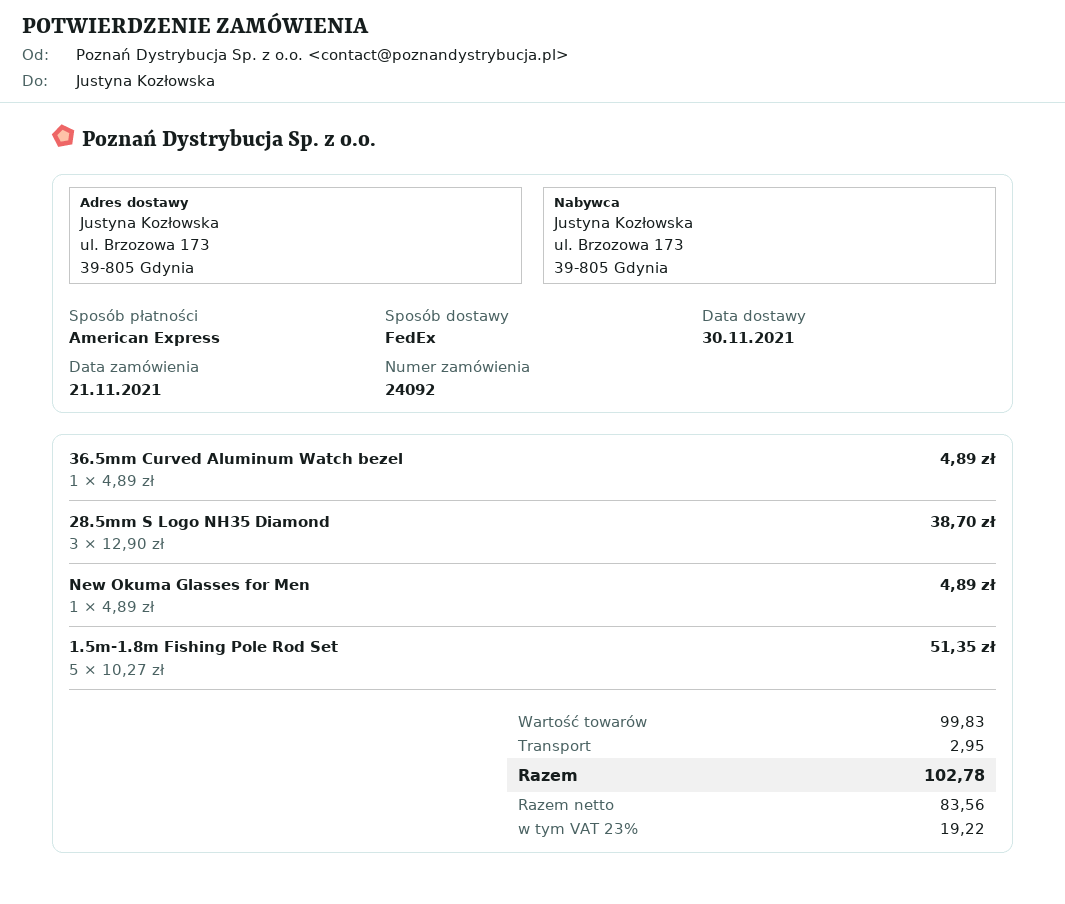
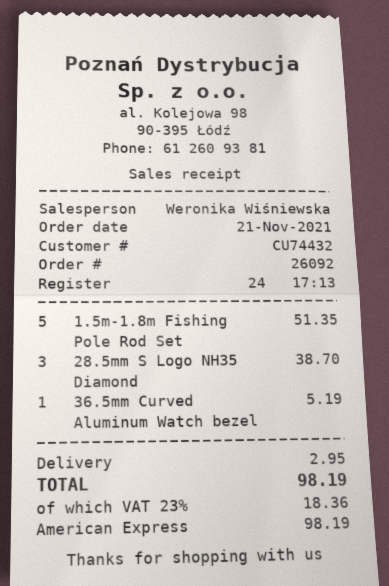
order number: 24092 -> 26092
36.5mm Curved Aluminum Watch bezel: 1 for 4.89 -> 1 for 5.19
New Okuma Glasses for Men: 1 for 4.89 -> none
tax: 23% = 19.22 -> 23% = 18.36
total: 102.78 -> 98.19

